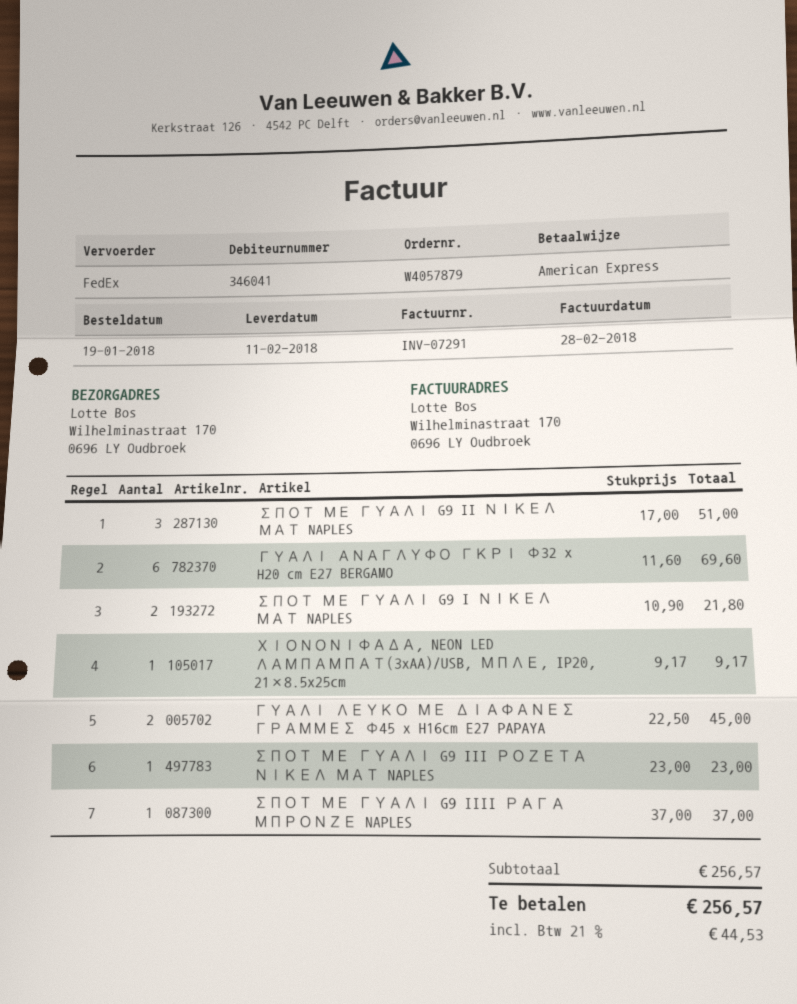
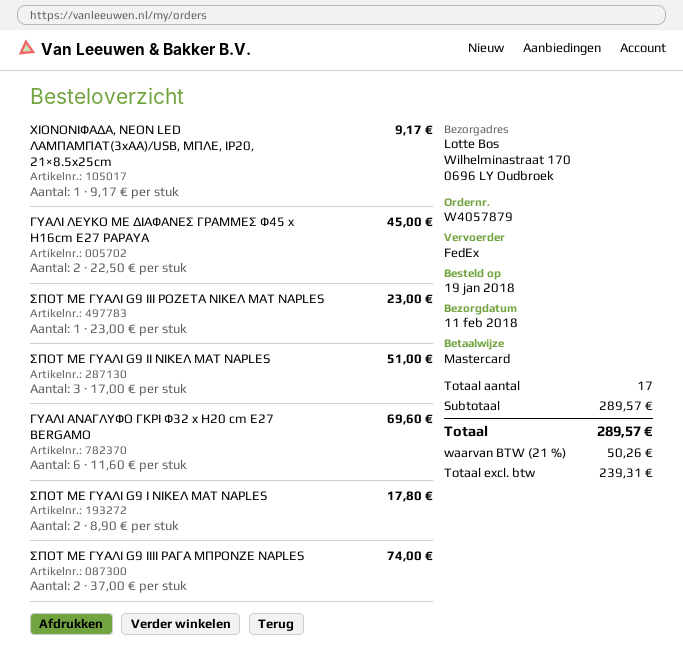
payment method: American Express -> Mastercard
ΣΠΟΤ ΜΕ ΓΥΑΛΙ G9 I ΝΙΚΕΛ ΜΑΤ NAPLES: 2 x 10.90 = 21.80 -> 2 x 8.90 = 17.80
ΣΠΟΤ ΜΕ ΓΥΑΛΙ G9 IIII ΡΑΓΑ ΜΠΡΟΝΖΕ NAPLES: 1 x 37.00 = 37.00 -> 2 x 37.00 = 74.00
subtotal: 256.57 -> 289.57
tax: 21% = 44.53 -> 21% = 50.26
total: 256.57 -> 289.57

